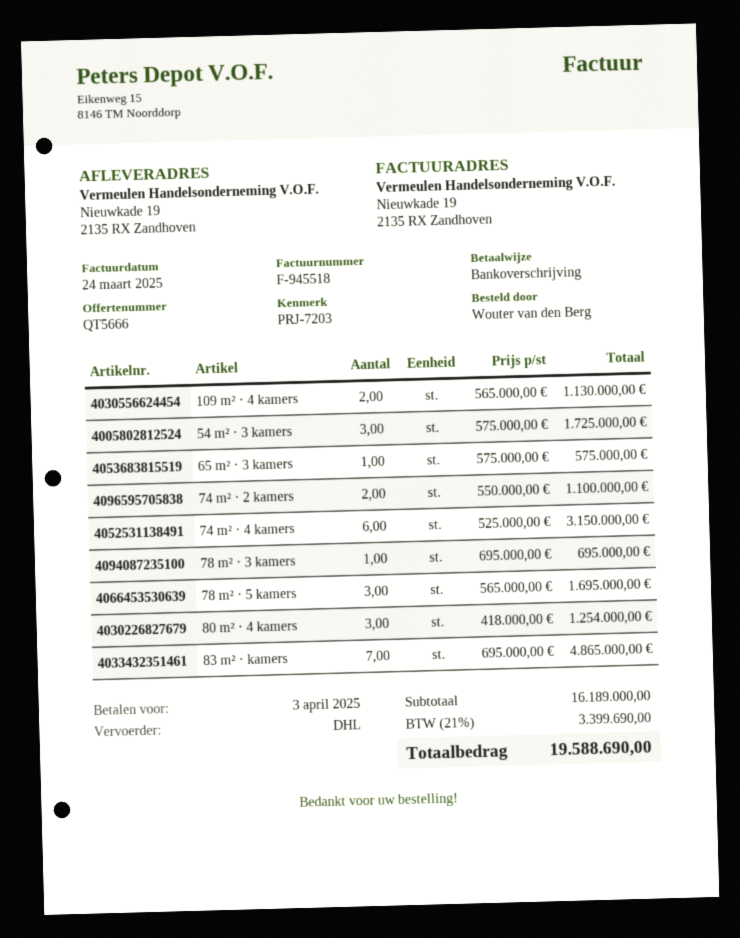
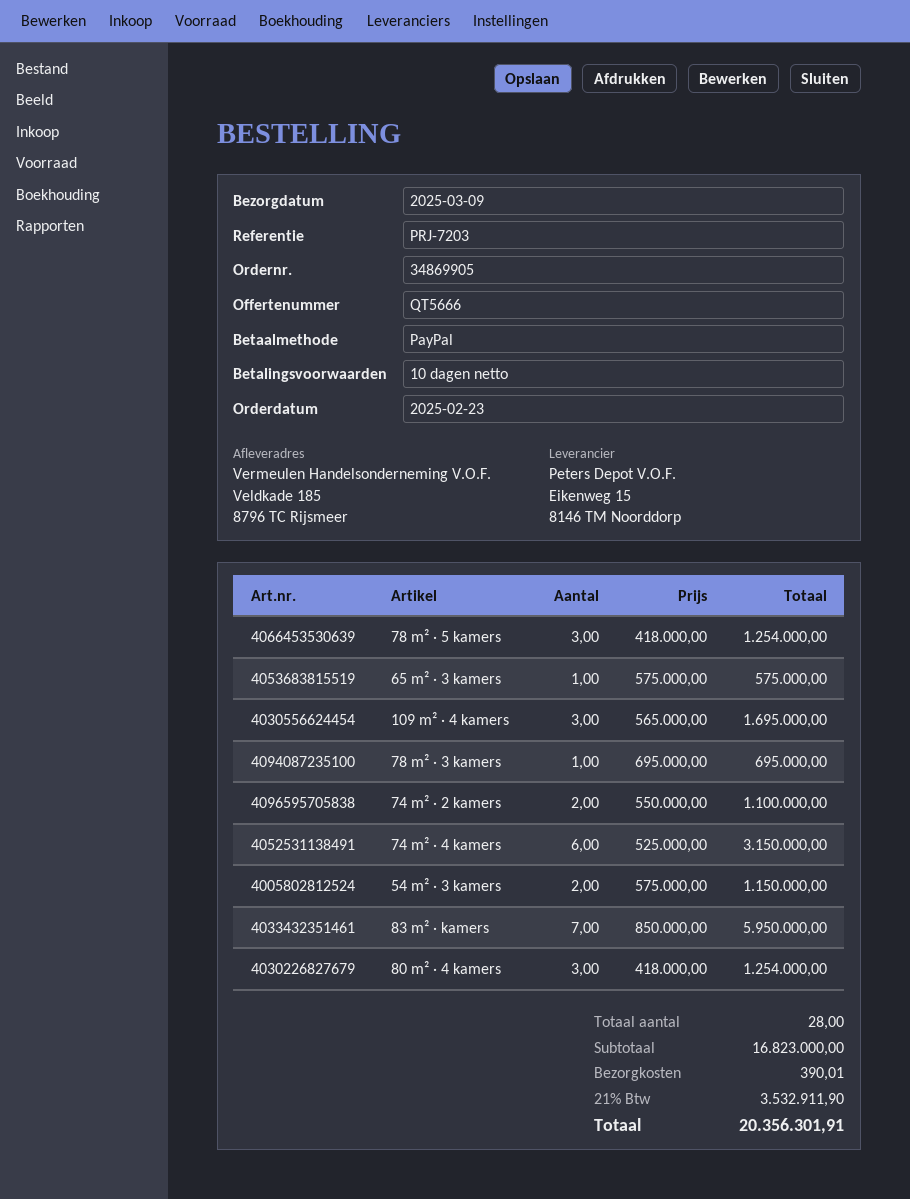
payment method: bank transfer -> PayPal
ship to: Nieuwkade 19, 2135 RX Zandhoven -> Veldkade 185, 8796 TC Rijsmeer
109 m² · 4 kamers: 2 x 565000.00 = 1130000.00 -> 3 x 565000.00 = 1695000.00
54 m² · 3 kamers: 3 x 575000.00 = 1725000.00 -> 2 x 575000.00 = 1150000.00
78 m² · 5 kamers: 3 x 565000.00 = 1695000.00 -> 3 x 418000.00 = 1254000.00
83 m² · kamers: 7 x 695000.00 = 4865000.00 -> 7 x 850000.00 = 5950000.00
subtotal: 16189000.00 -> 16823000.00
shipping: none -> 390.01
tax: 21% = 3399690.00 -> 21% = 3532911.90
total: 19588690.00 -> 20356301.91

